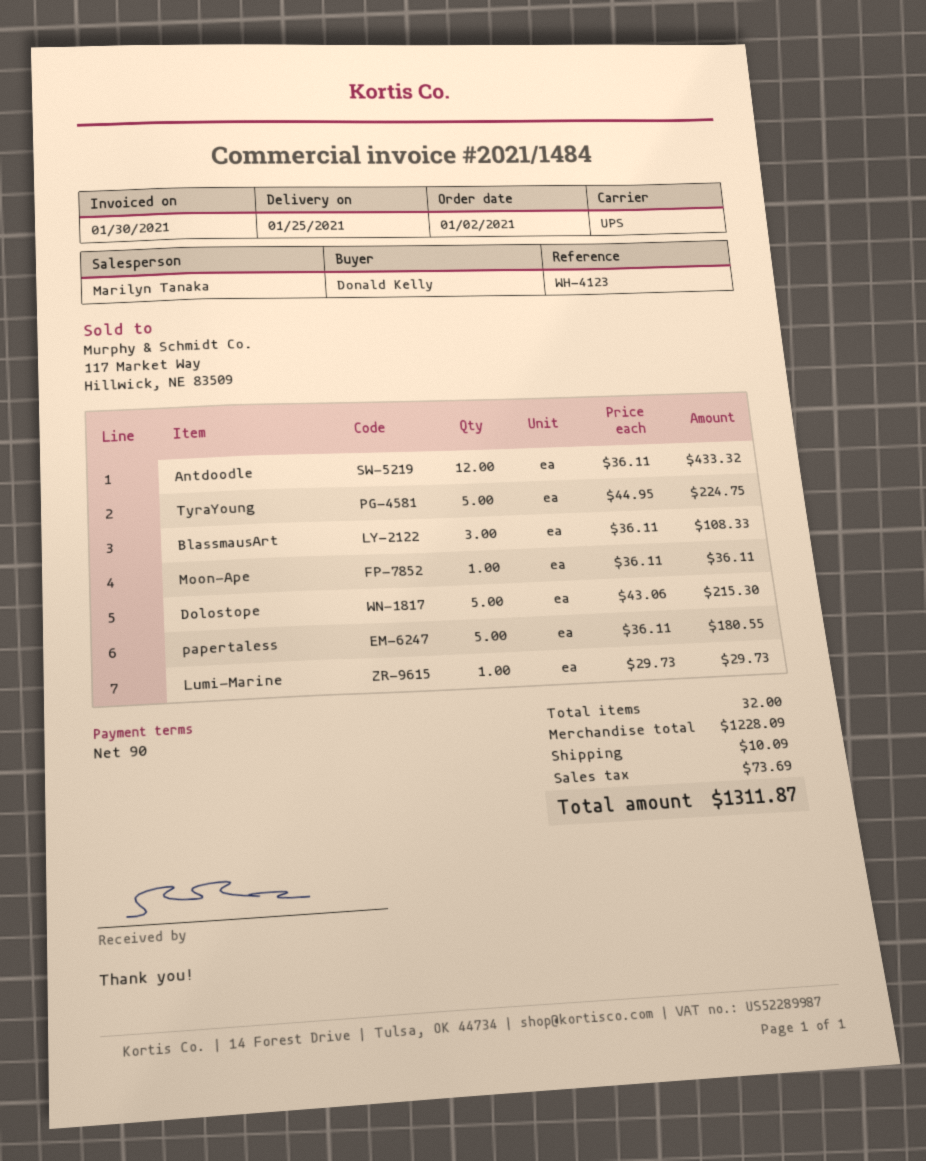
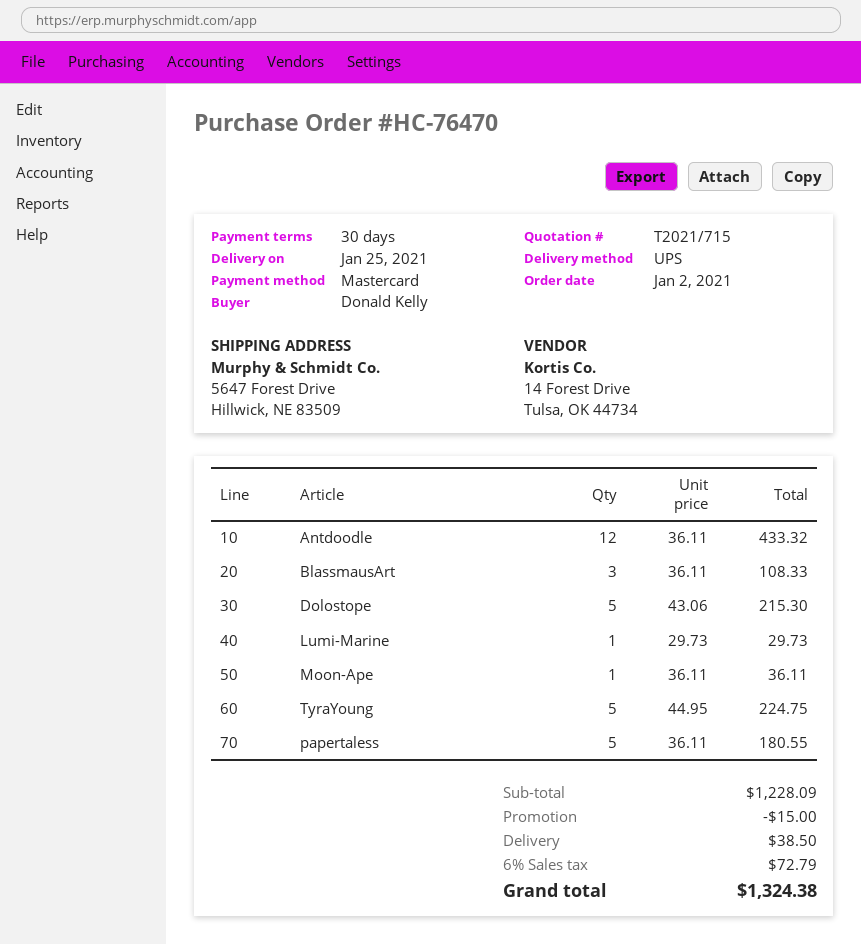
payment terms: 90 days -> 30 days
discount: none -> 15.00
shipping: 10.09 -> 38.50
tax: 73.69 -> 72.79
total: 1311.87 -> 1324.38

